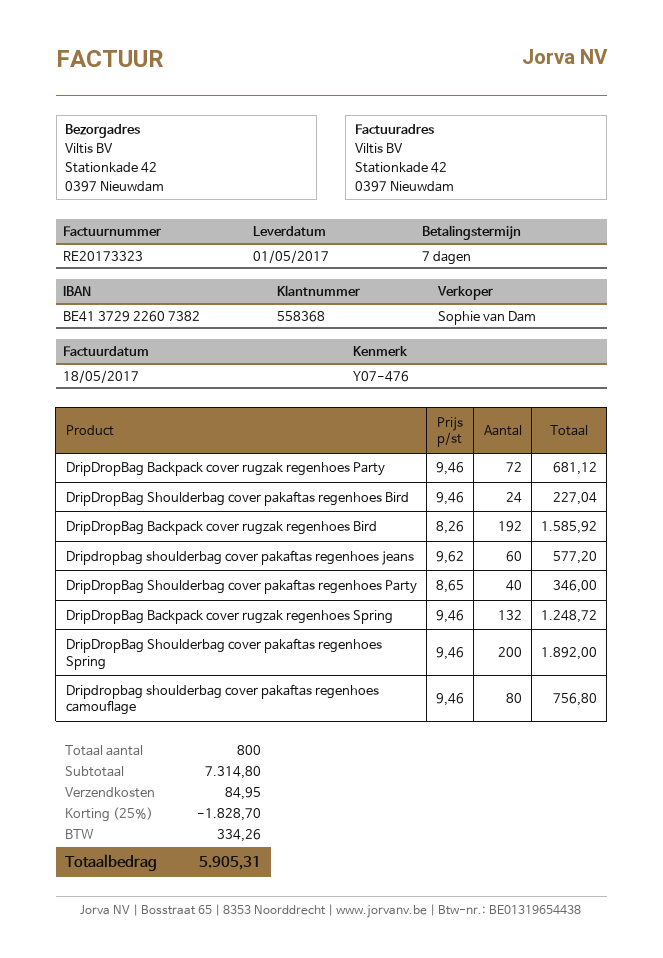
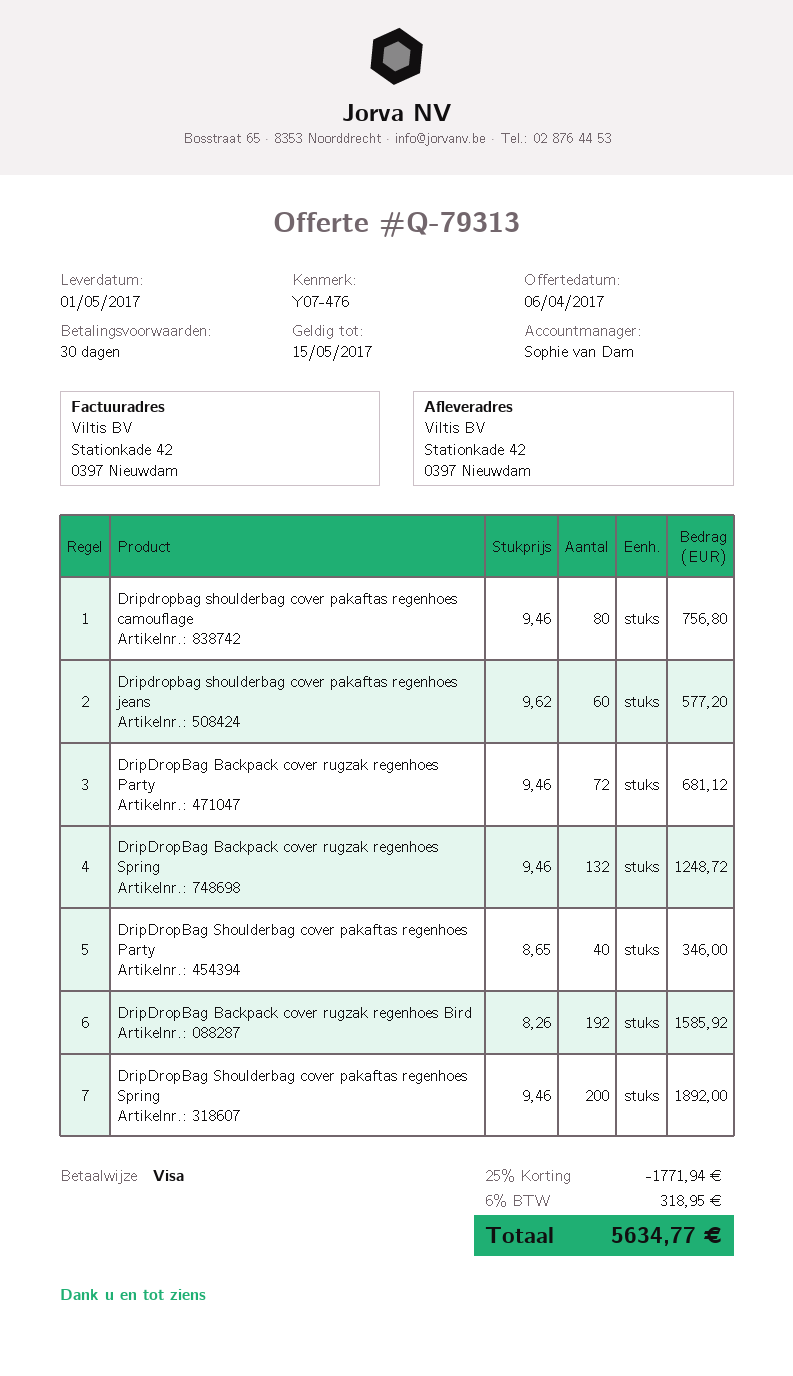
payment terms: 7 days -> 30 days
DripDropBag Shoulderbag cover pakaftas regenhoes Bird: 24 x 9.46 = 227.04 -> none
discount: 25% = 1828.70 -> 25% = 1771.94
shipping: 84.95 -> none
tax: 334.26 -> 318.95
total: 5905.31 -> 5634.77

